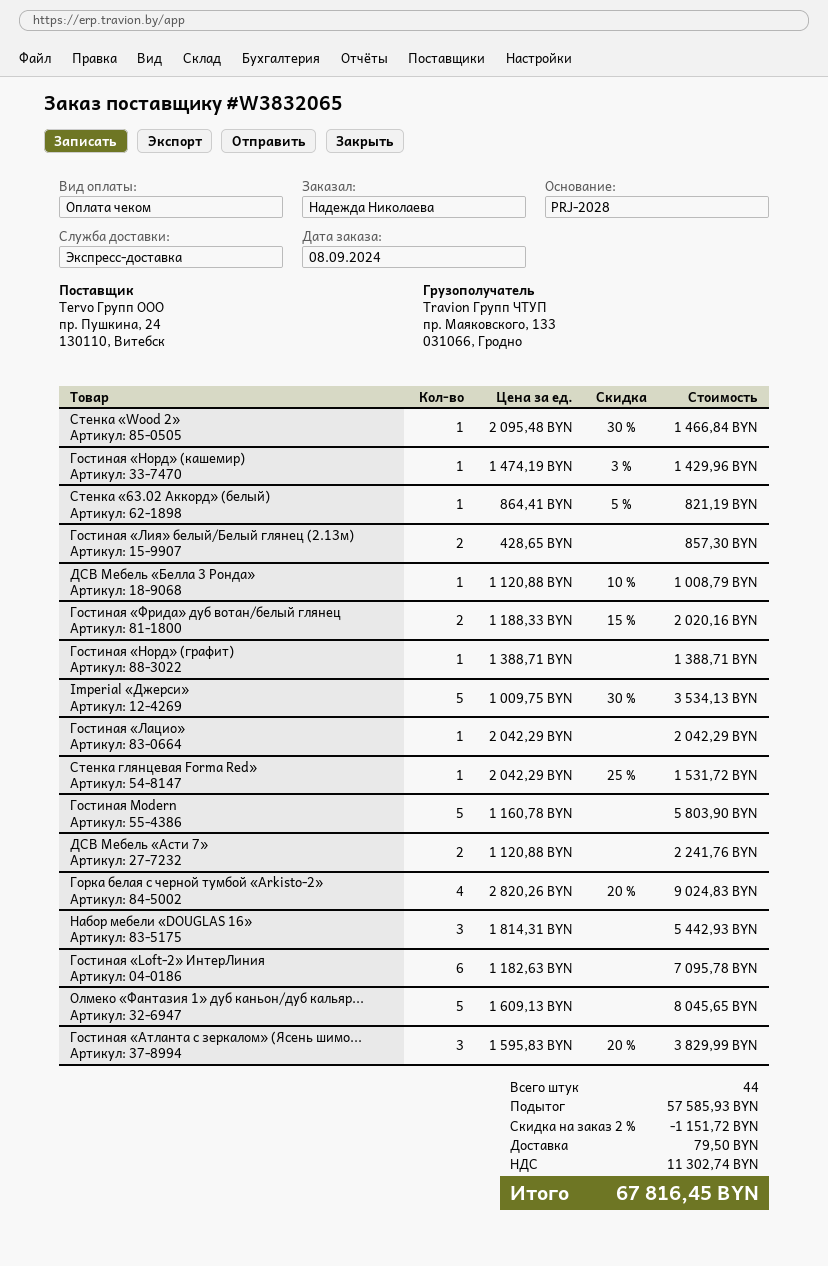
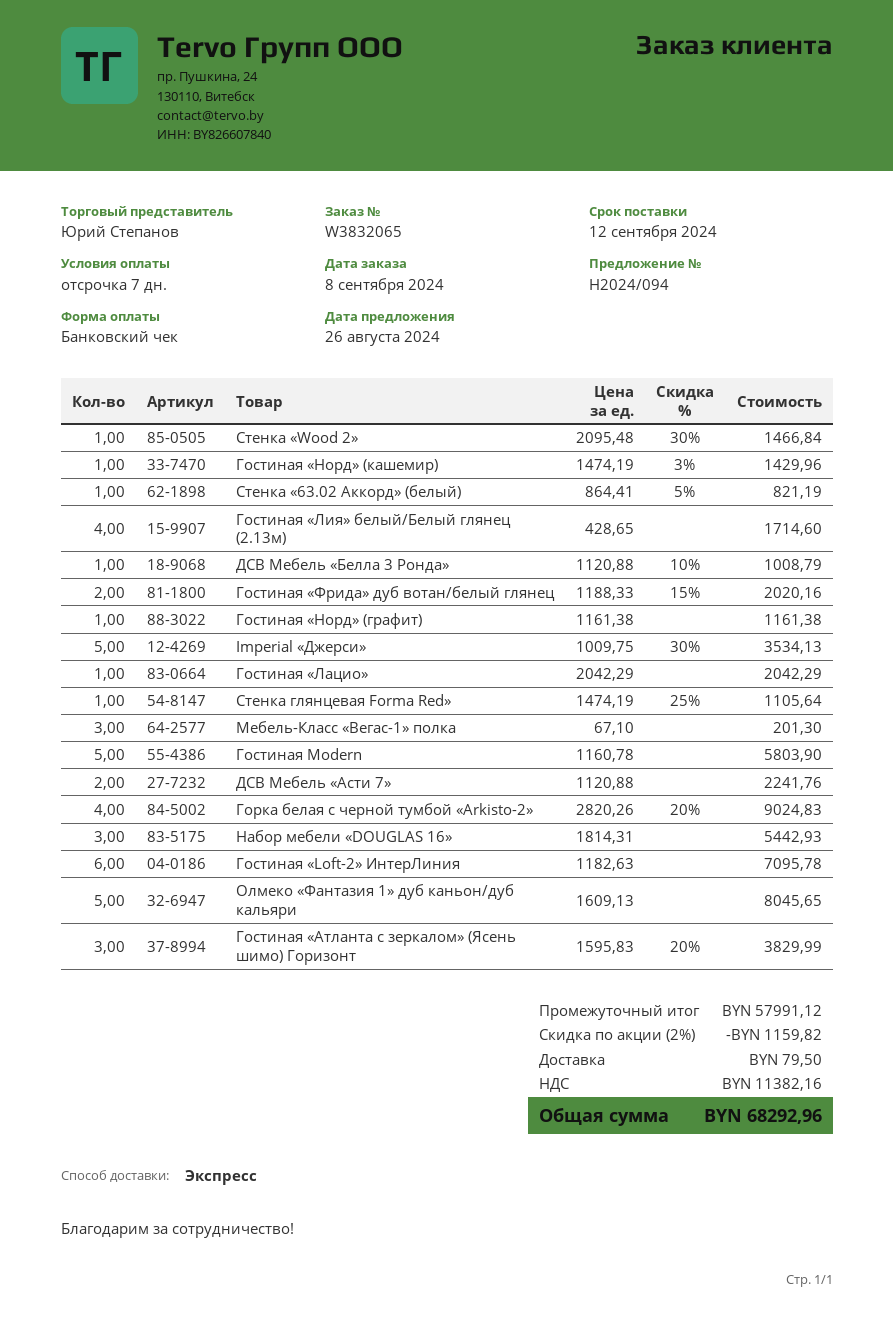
Гостиная «Лия» белый/Белый глянец (2.13м): 2 x 428.65 = 857.30 -> 4 x 428.65 = 1714.60
Гостиная «Норд» (графит): 1 x 1388.71 = 1388.71 -> 1 x 1161.38 = 1161.38
Стенка глянцевая Forma Red»: 1 x 2042.29 - 25% = 1531.72 -> 1 x 1474.19 - 25% = 1105.64
Мебель-Класс «Вегас-1» полка: none -> 3 x 67.10 = 201.30
subtotal: 57585.93 -> 57991.12
discount: 2% = 1151.72 -> 2% = 1159.82
tax: 11302.74 -> 11382.16
total: 67816.45 -> 68292.96

